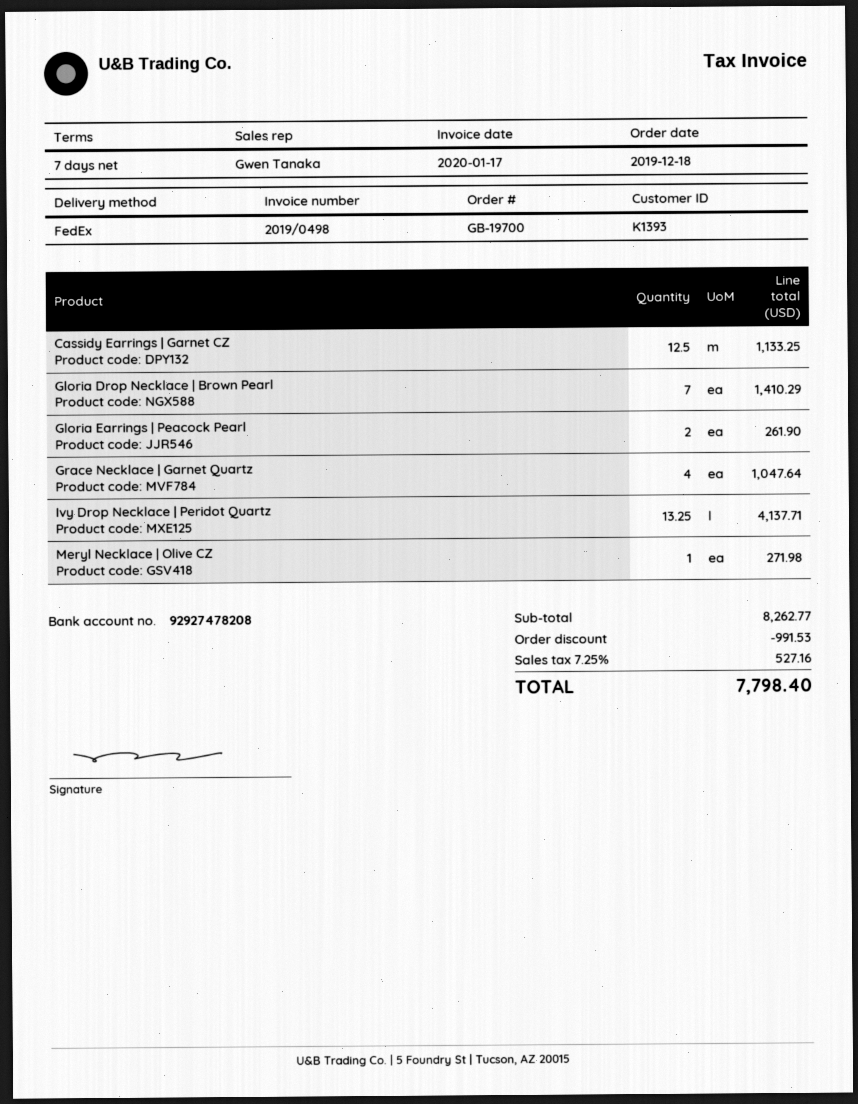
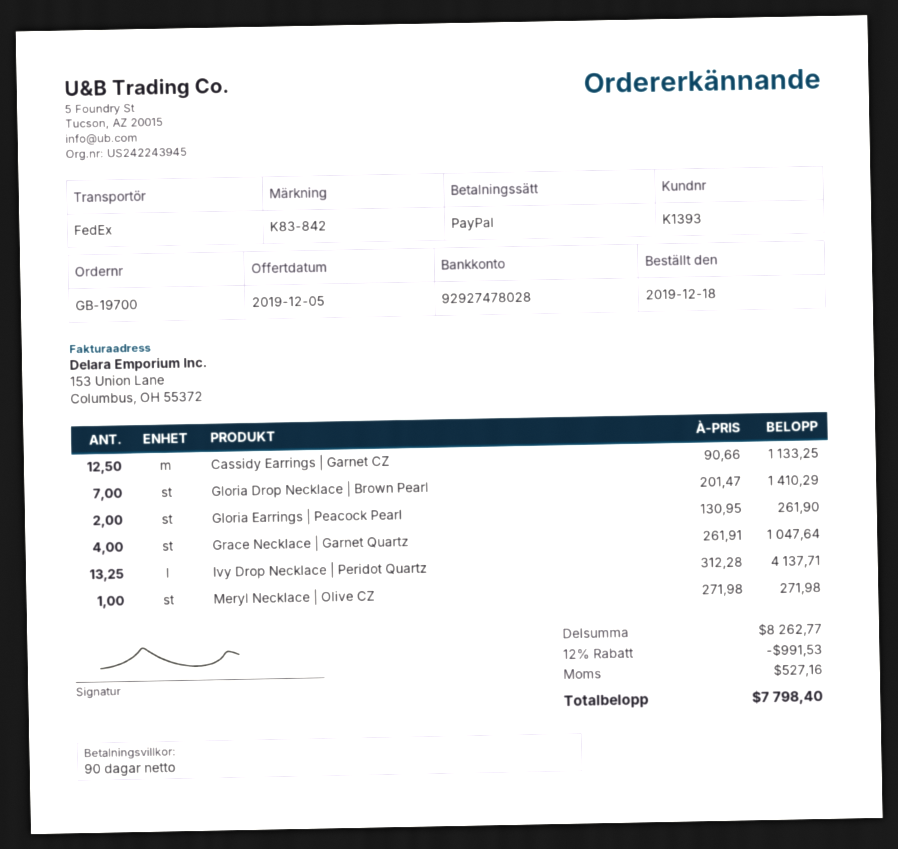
payment terms: 7 days -> 90 days
bank account: 92927478208 -> 92927478028

